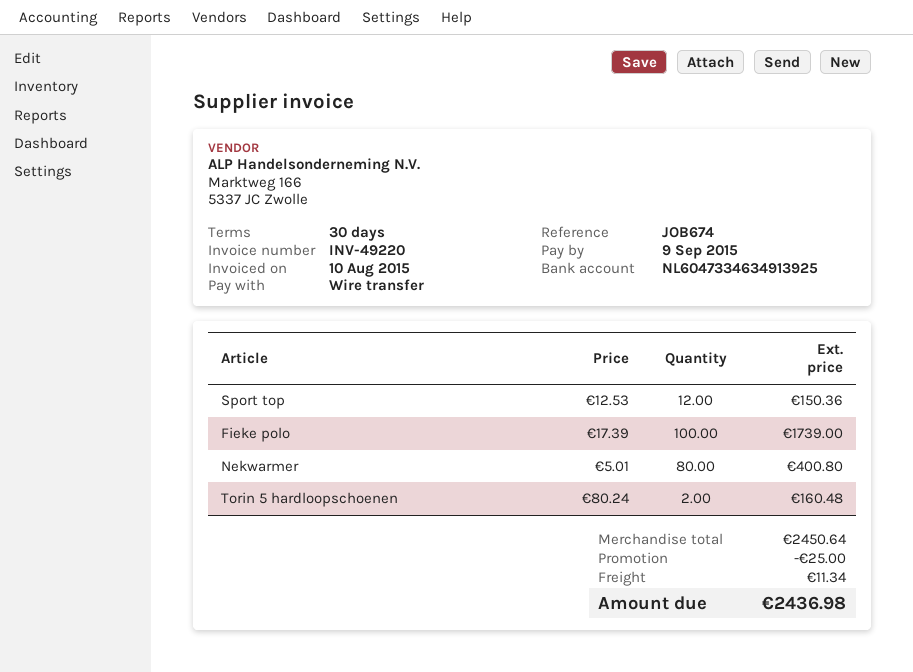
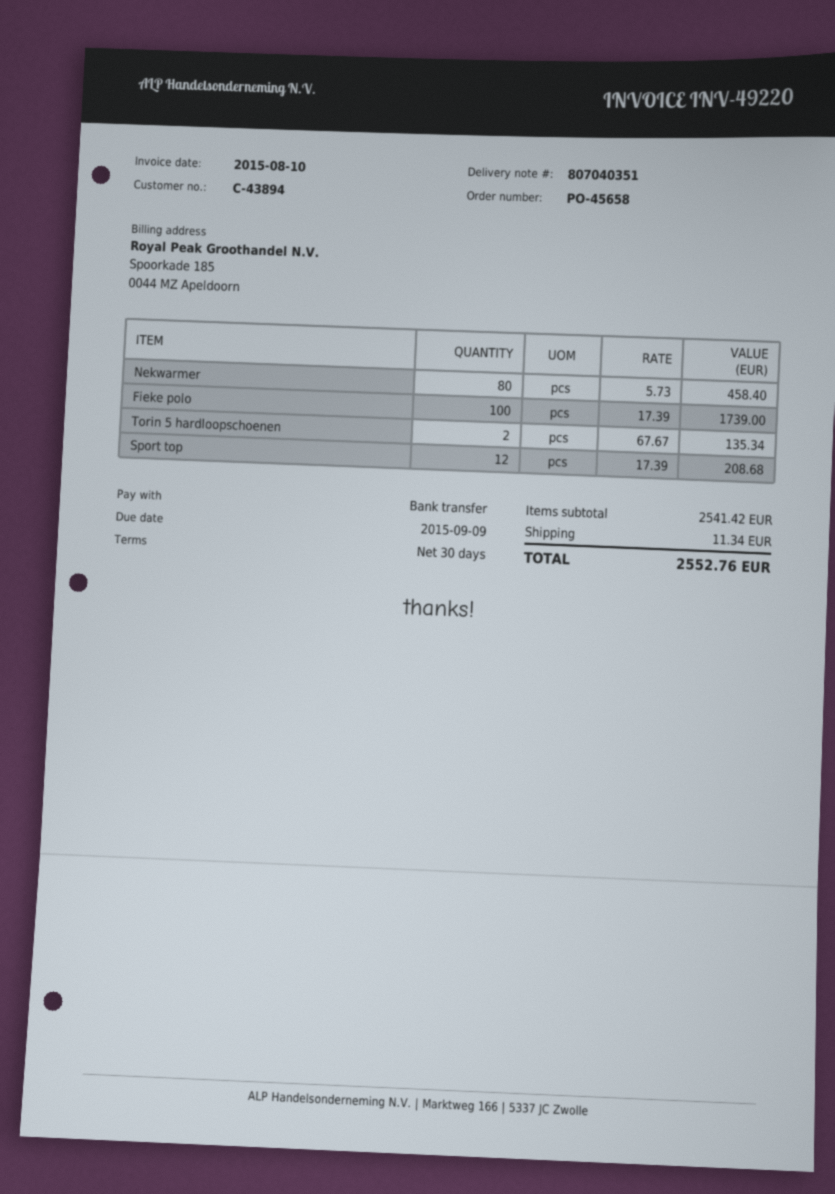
Sport top: 12 x 12.53 = 150.36 -> 12 x 17.39 = 208.68
Nekwarmer: 80 x 5.01 = 400.80 -> 80 x 5.73 = 458.40
Torin 5 hardloopschoenen: 2 x 80.24 = 160.48 -> 2 x 67.67 = 135.34
subtotal: 2450.64 -> 2541.42
discount: 25.00 -> none
total: 2436.98 -> 2552.76

